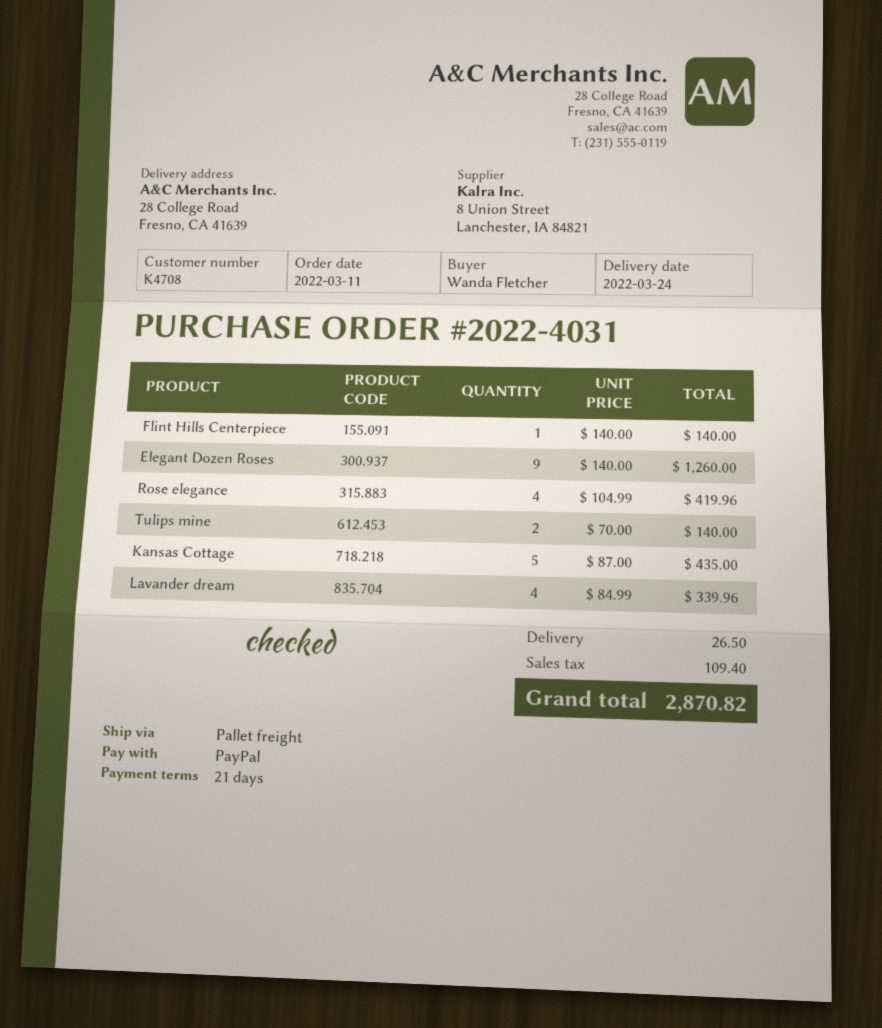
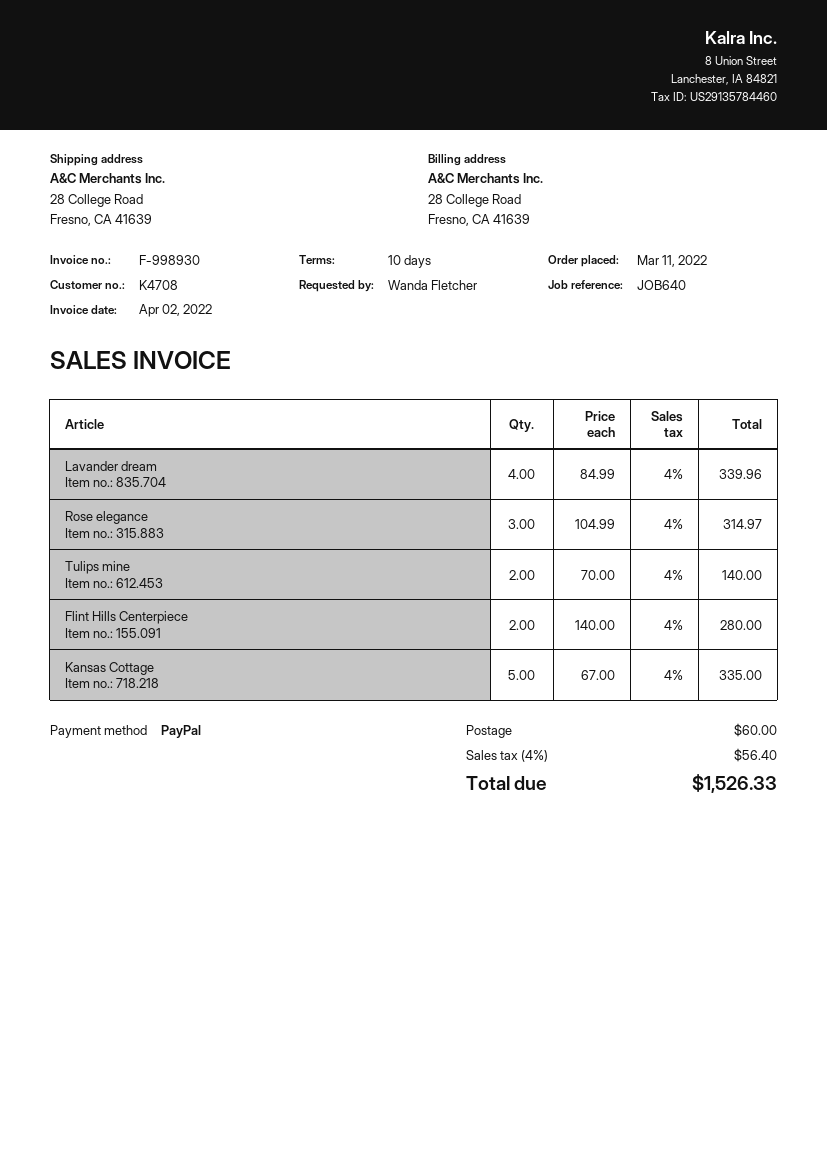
payment terms: 21 days -> 10 days
Flint Hills Centerpiece: 1 x 140.00 = 140.00 -> 2 x 140.00 = 280.00
Elegant Dozen Roses: 9 x 140.00 = 1260.00 -> none
Rose elegance: 4 x 104.99 = 419.96 -> 3 x 104.99 = 314.97
Kansas Cottage: 5 x 87.00 = 435.00 -> 5 x 67.00 = 335.00
shipping: 26.50 -> 60.00
tax: 109.40 -> 56.40
total: 2870.82 -> 1526.33

